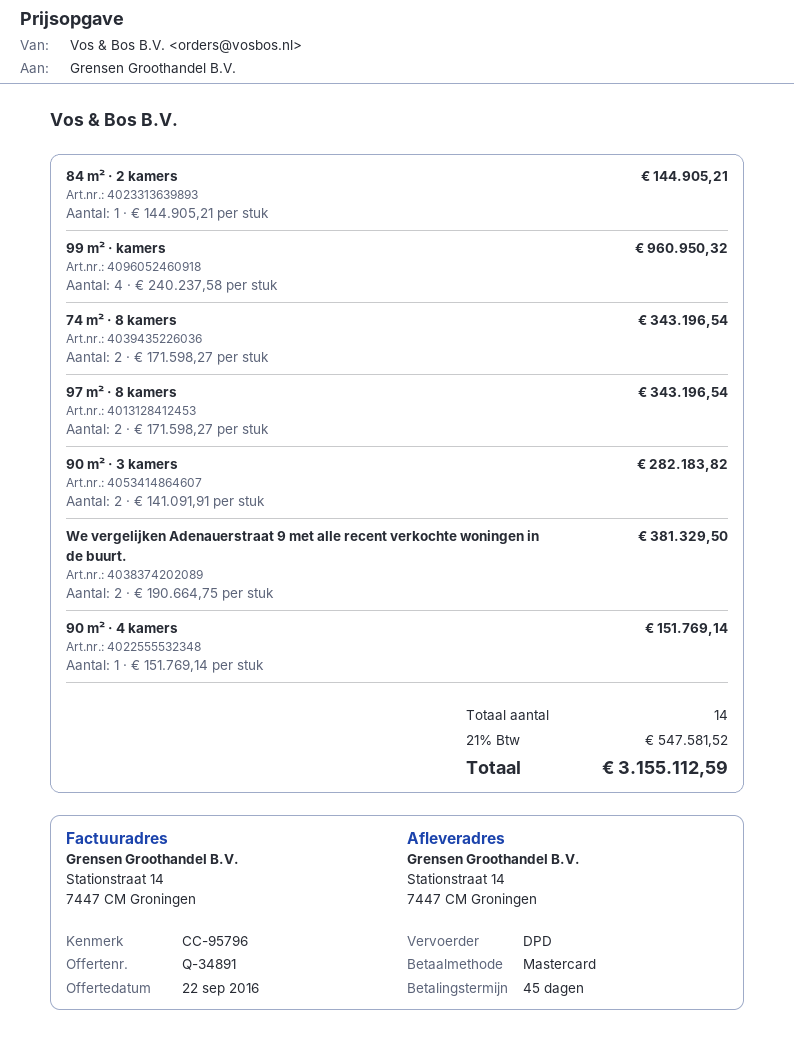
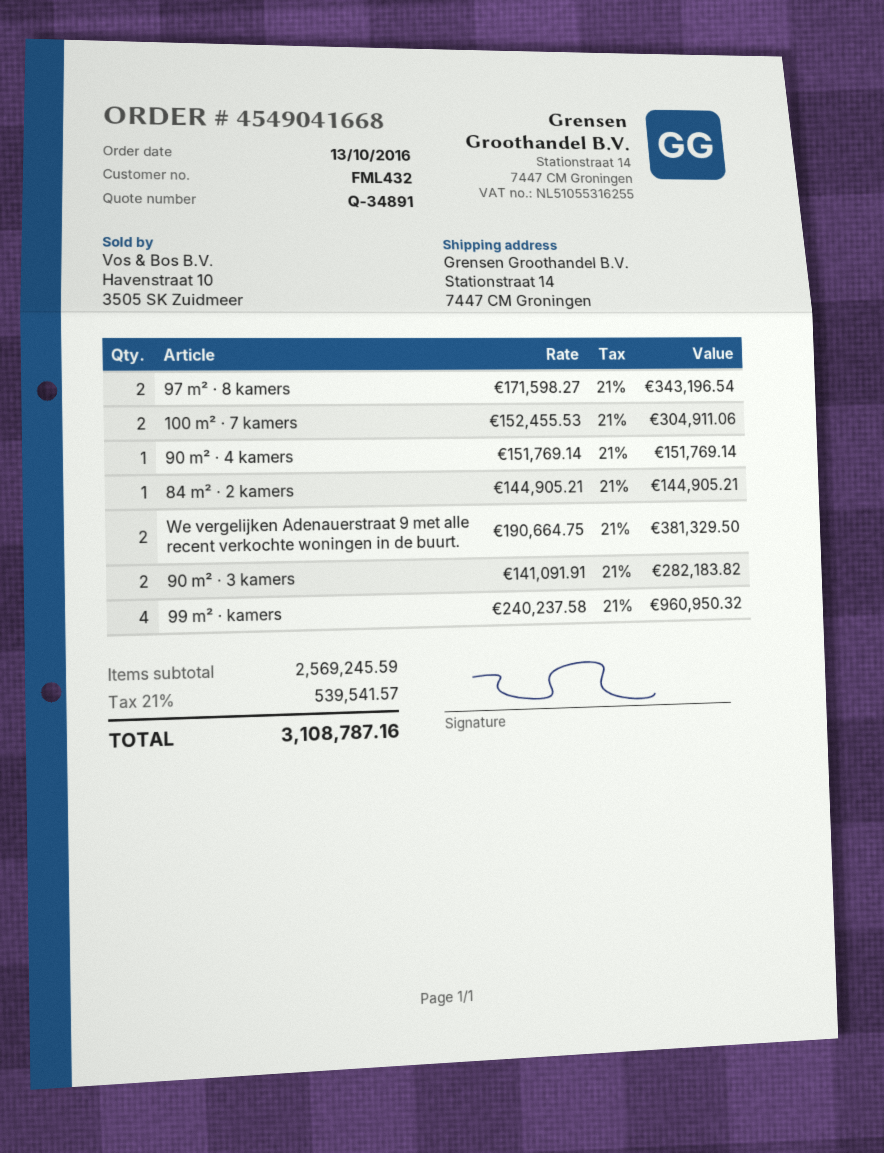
74 m² · 8 kamers: 2 x 171598.27 = 343196.54 -> none
100 m² · 7 kamers: none -> 2 x 152455.53 = 304911.06
tax: 21% = 547581.52 -> 21% = 539541.57
total: 3155112.59 -> 3108787.16

